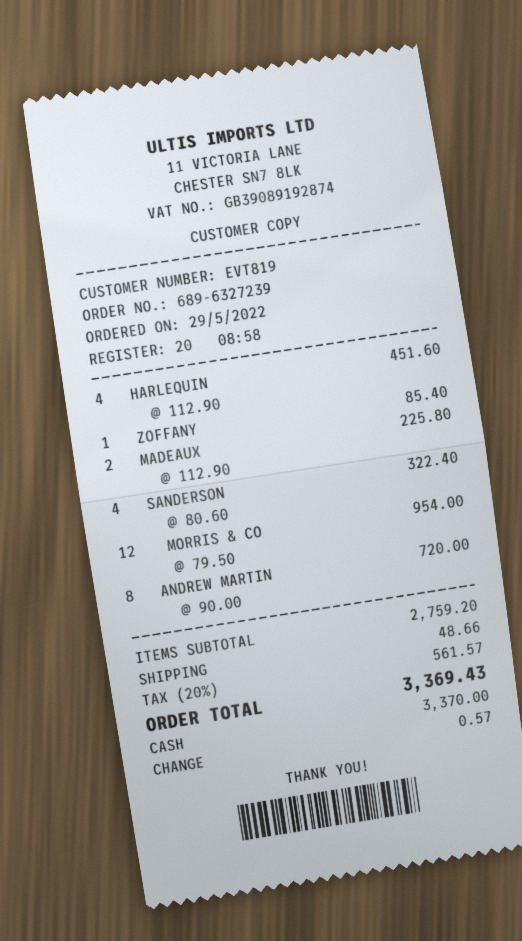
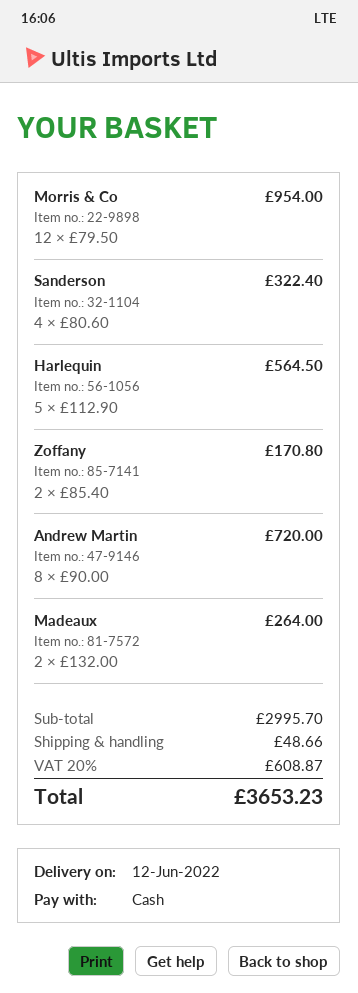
HARLEQUIN: 4 x 112.90 = 451.60 -> 5 x 112.90 = 564.50
ZOFFANY: 1 x 85.40 = 85.40 -> 2 x 85.40 = 170.80
MADEAUX: 2 x 112.90 = 225.80 -> 2 x 132.00 = 264.00
subtotal: 2759.20 -> 2995.70
tax: 20% = 561.57 -> 20% = 608.87
total: 3369.43 -> 3653.23

